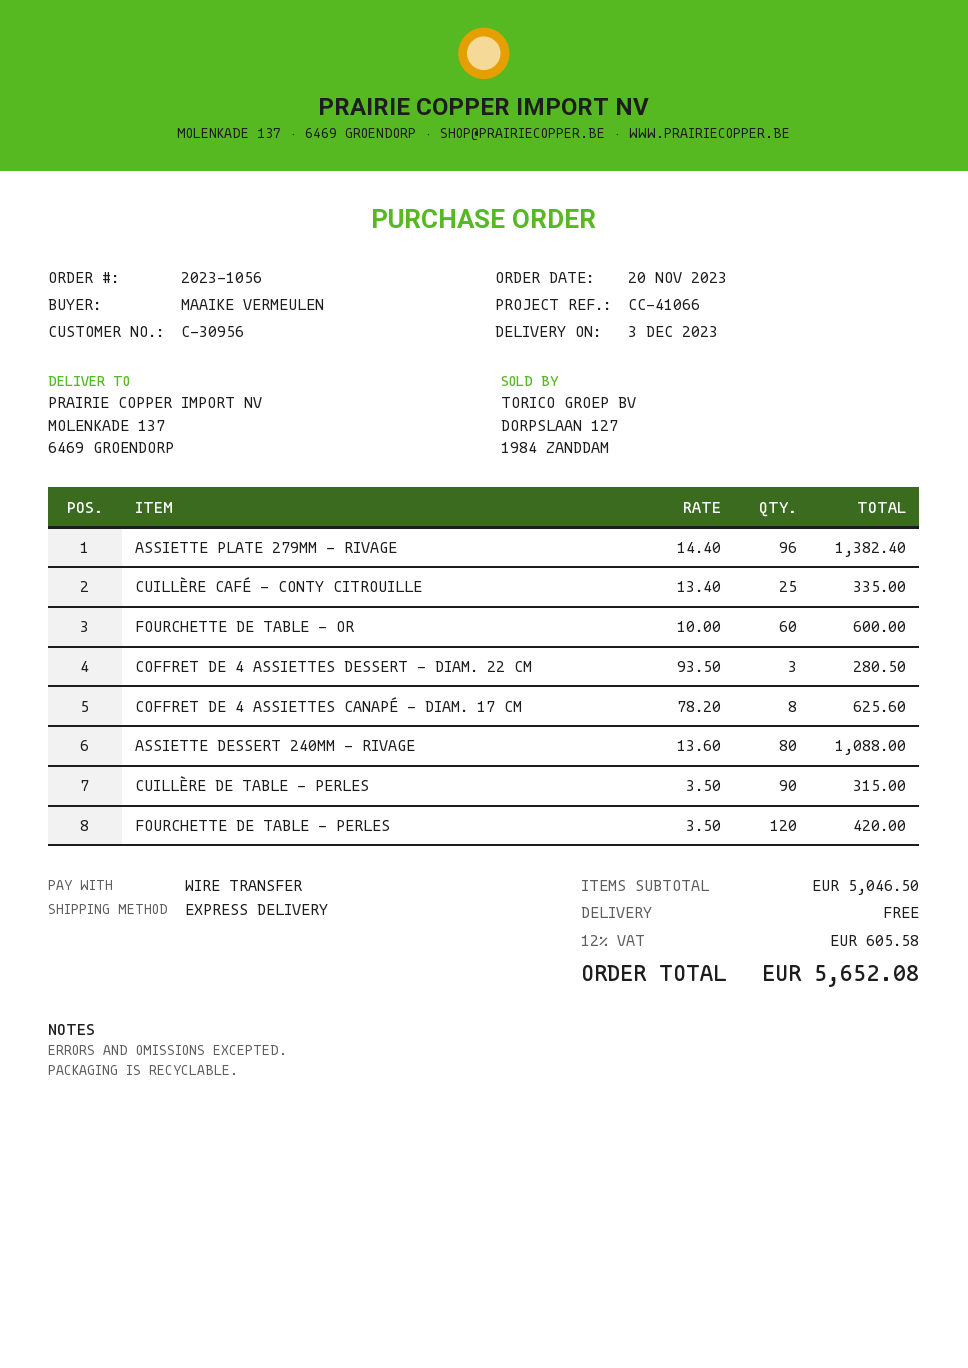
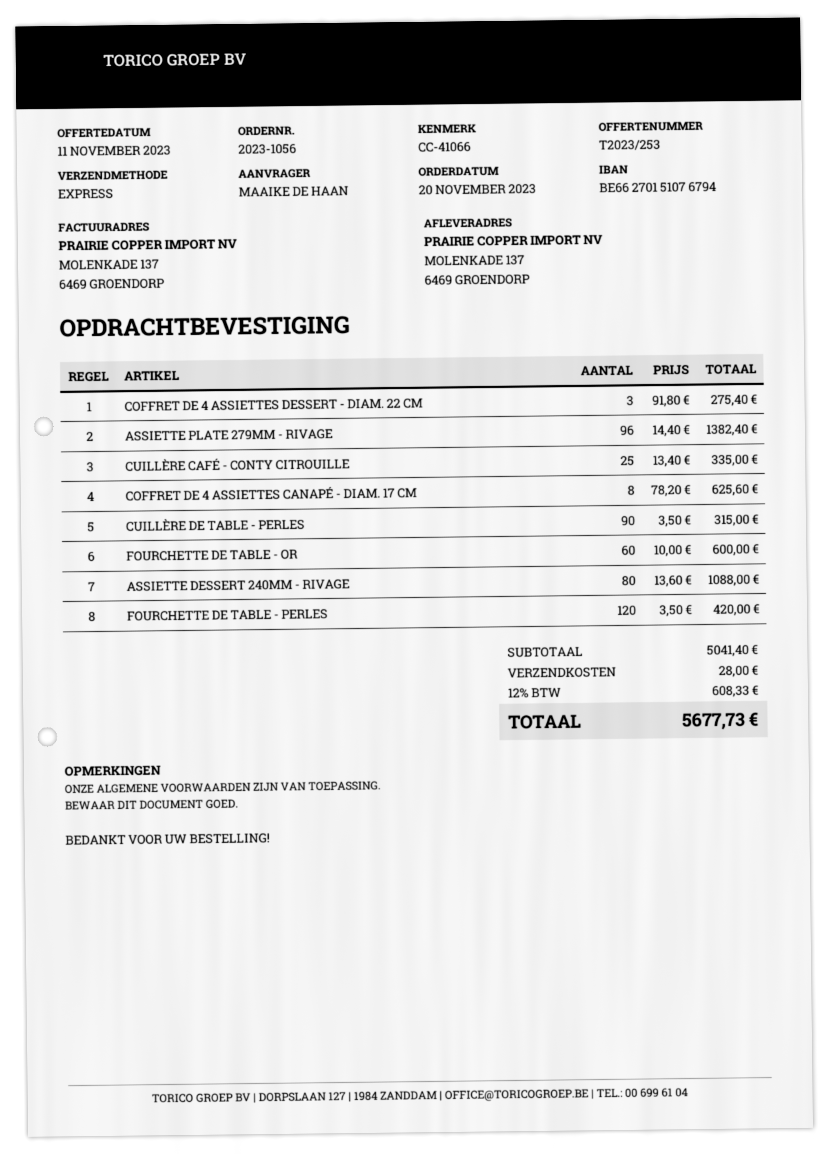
ordered by: MAAIKE VERMEULEN -> MAAIKE DE HAAN
COFFRET DE 4 ASSIETTES DESSERT - DIAM. 22 CM: 3 x 93.50 = 280.50 -> 3 x 91.80 = 275.40
subtotal: 5046.50 -> 5041.40
shipping: 0.00 -> 28.00
tax: 12% = 605.58 -> 12% = 608.33
total: 5652.08 -> 5677.73

